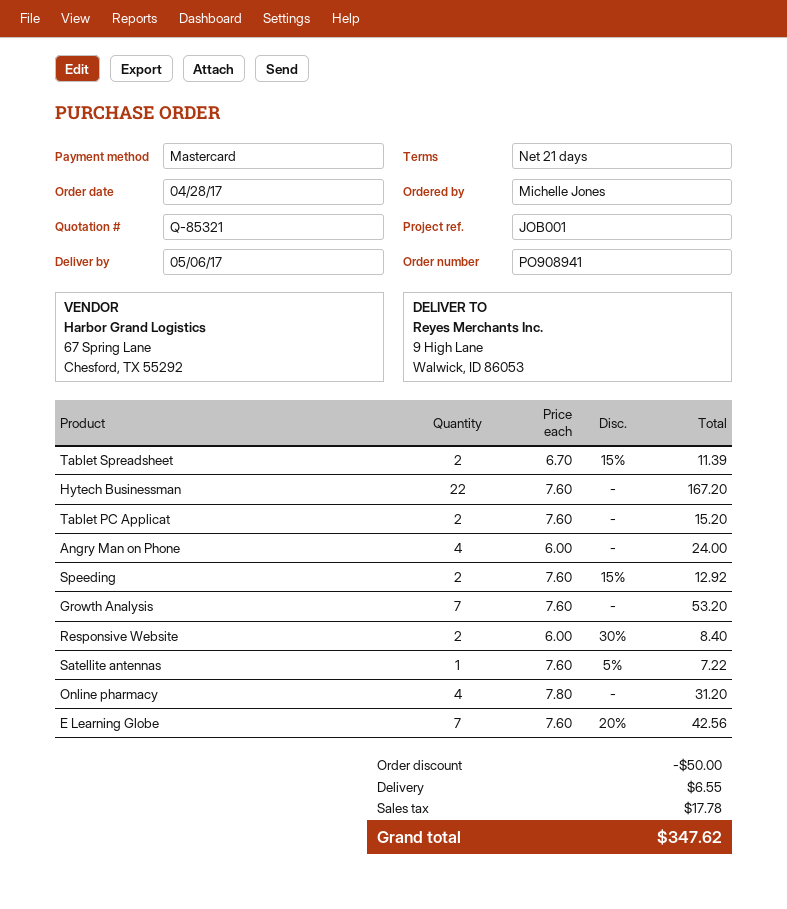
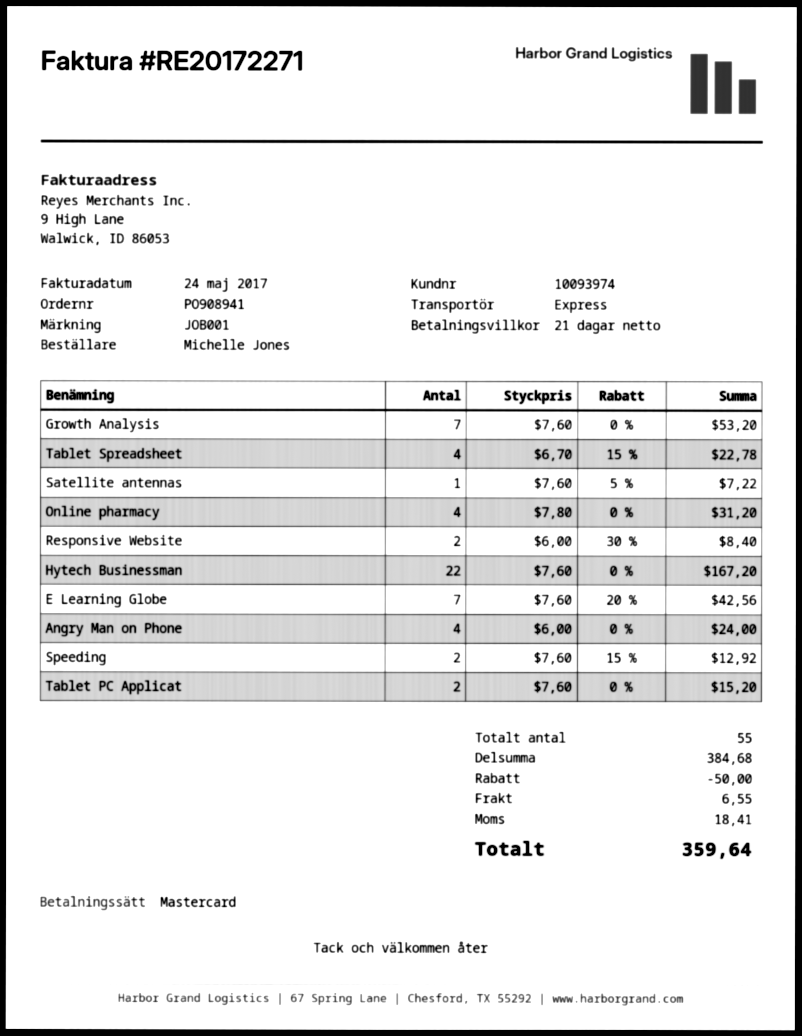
Tablet Spreadsheet: 2 x 6.70 - 15% = 11.39 -> 4 x 6.70 - 15% = 22.78
tax: 17.78 -> 18.41
total: 347.62 -> 359.64

